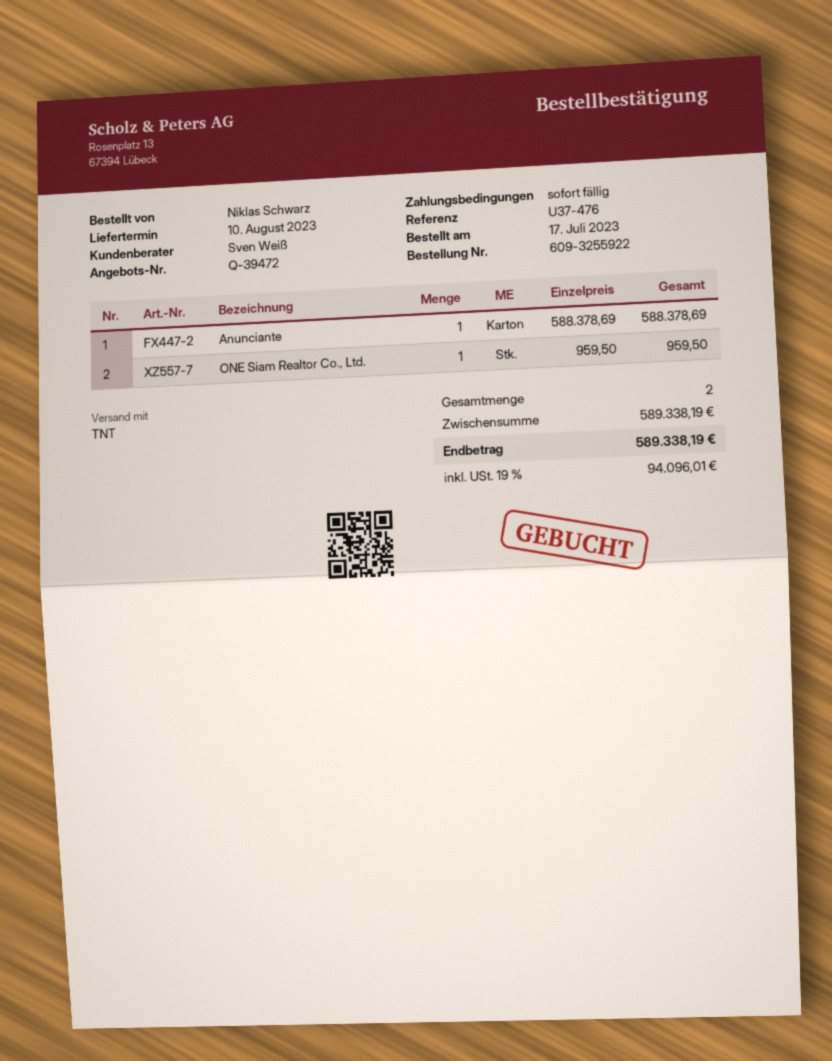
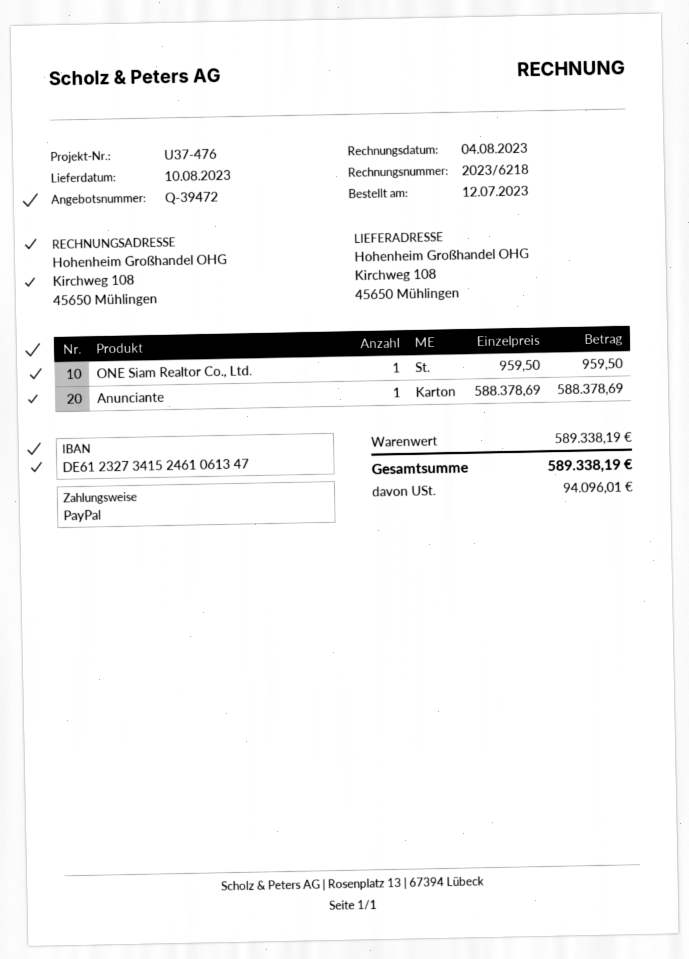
order date: 2023-07-17 -> 2023-07-12

